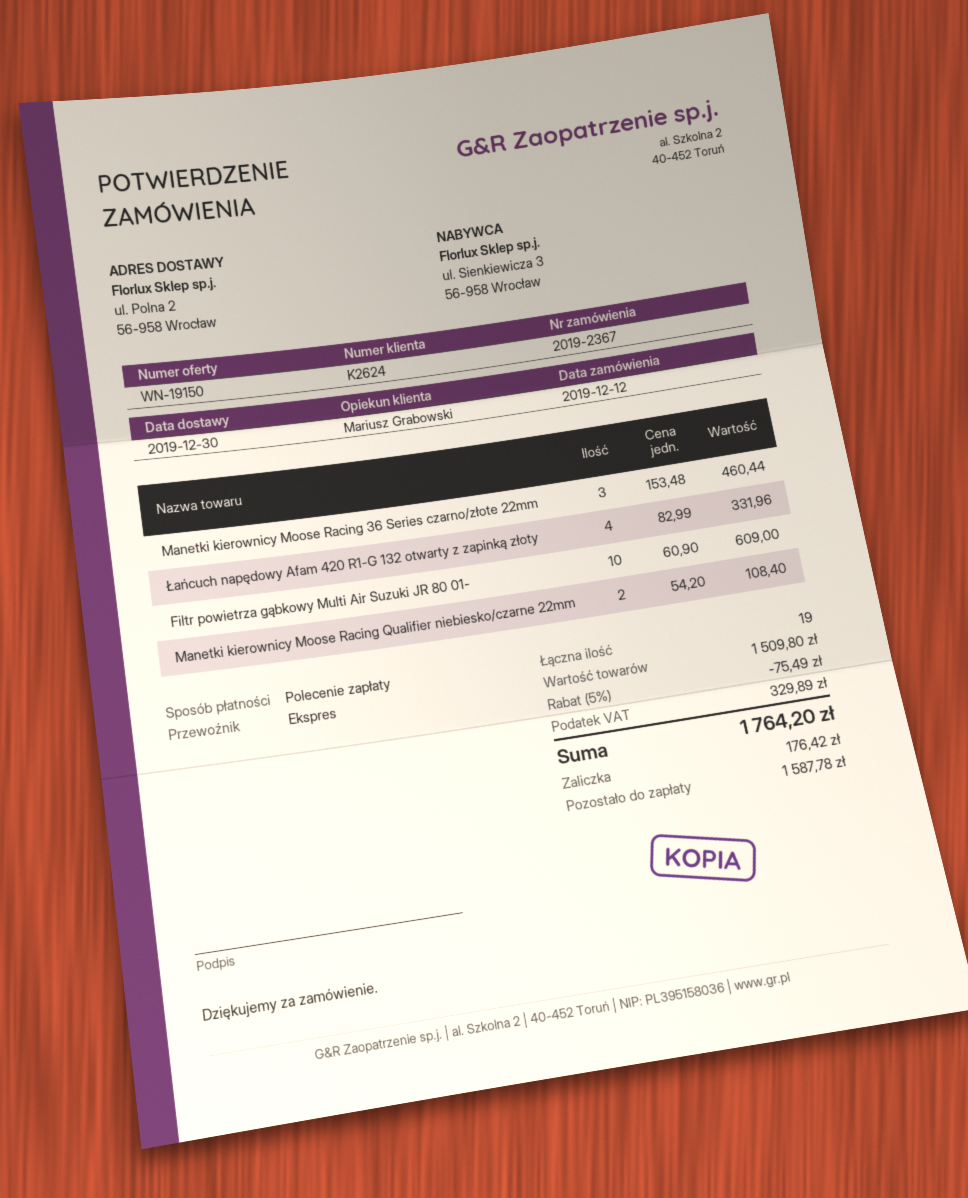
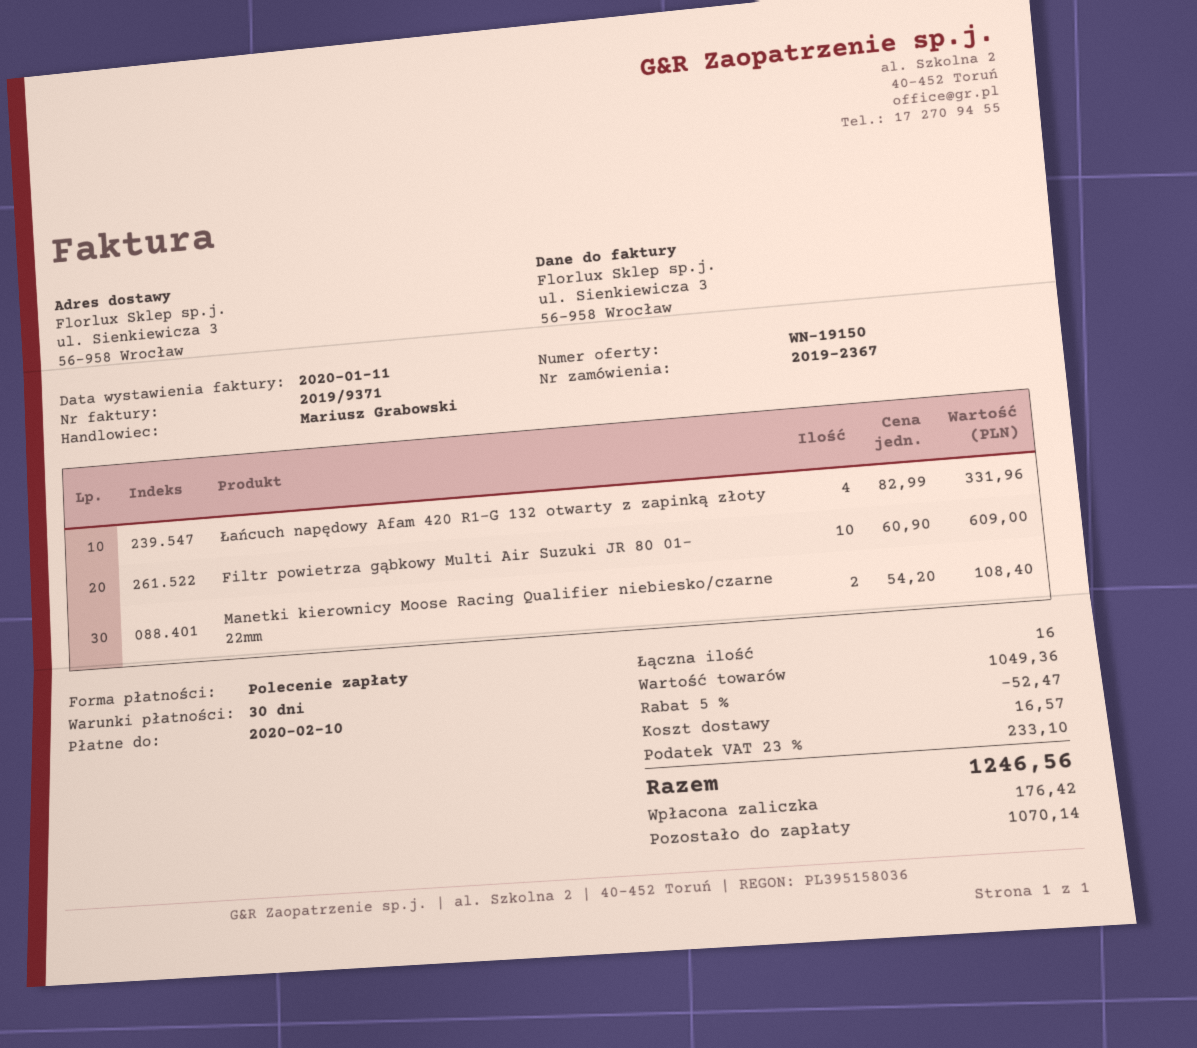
ship to: ul. Polna 2, 56-958 Wrocław -> ul. Sienkiewicza 3, 56-958 Wrocław
Manetki kierownicy Moose Racing 36 Series czarno/złote 22mm: 3 x 153.48 = 460.44 -> none
total quantity: 19 -> 16
subtotal: 1509.80 -> 1049.36
discount: 5% = 75.49 -> 5% = 52.47
shipping: none -> 16.57
tax: 329.89 -> 233.10
total: 1764.20 -> 1246.56
balance: 1587.78 -> 1070.14

